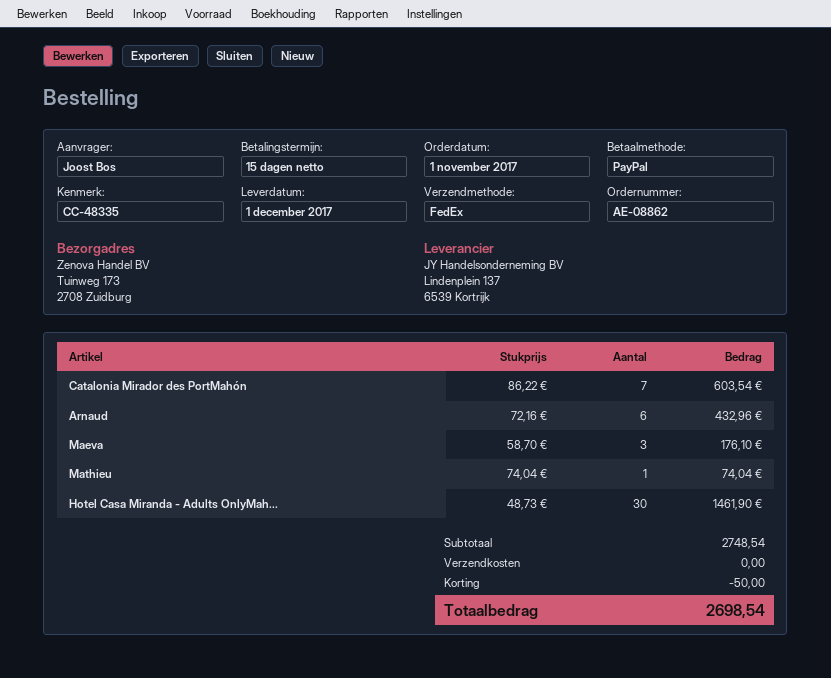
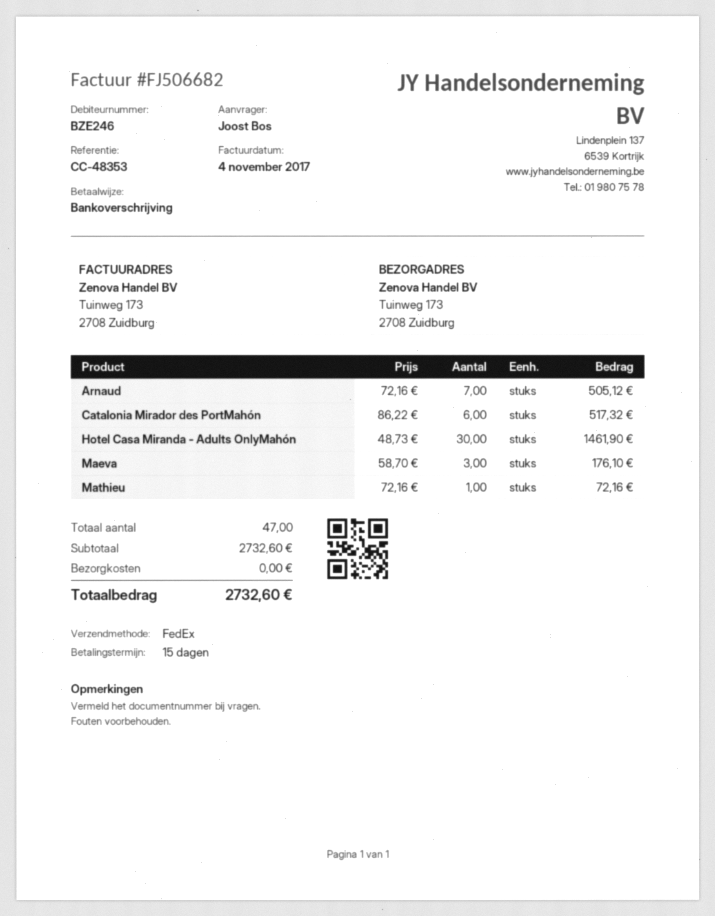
reference: CC-48335 -> CC-48353
payment method: PayPal -> bank transfer
Catalonia Mirador des PortMahón: 7 x 86.22 = 603.54 -> 6 x 86.22 = 517.32
Arnaud: 6 x 72.16 = 432.96 -> 7 x 72.16 = 505.12
Mathieu: 1 x 74.04 = 74.04 -> 1 x 72.16 = 72.16
subtotal: 2748.54 -> 2732.60
discount: 50.00 -> none
total: 2698.54 -> 2732.60

